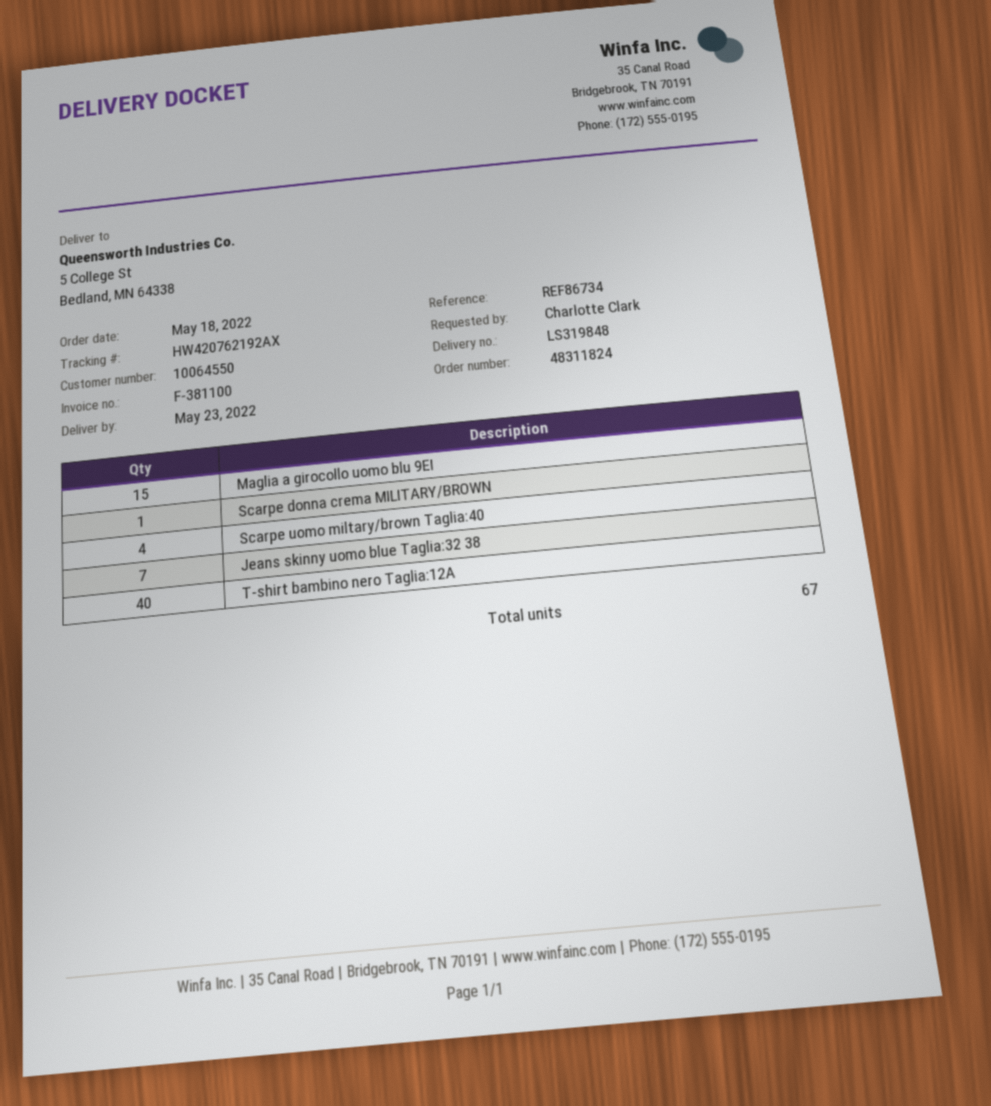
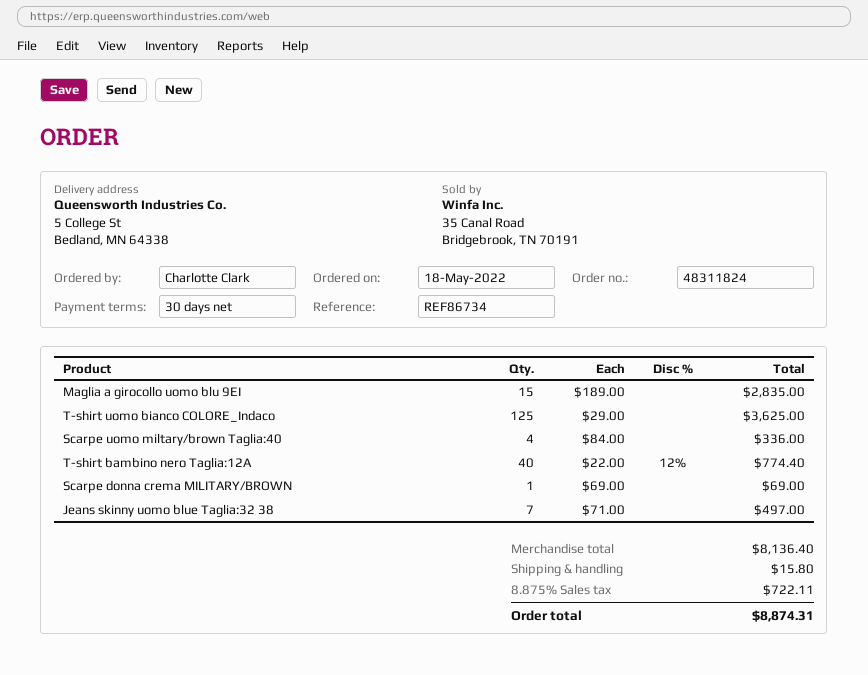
T-shirt uomo bianco COLORE_Indaco: none -> 125

